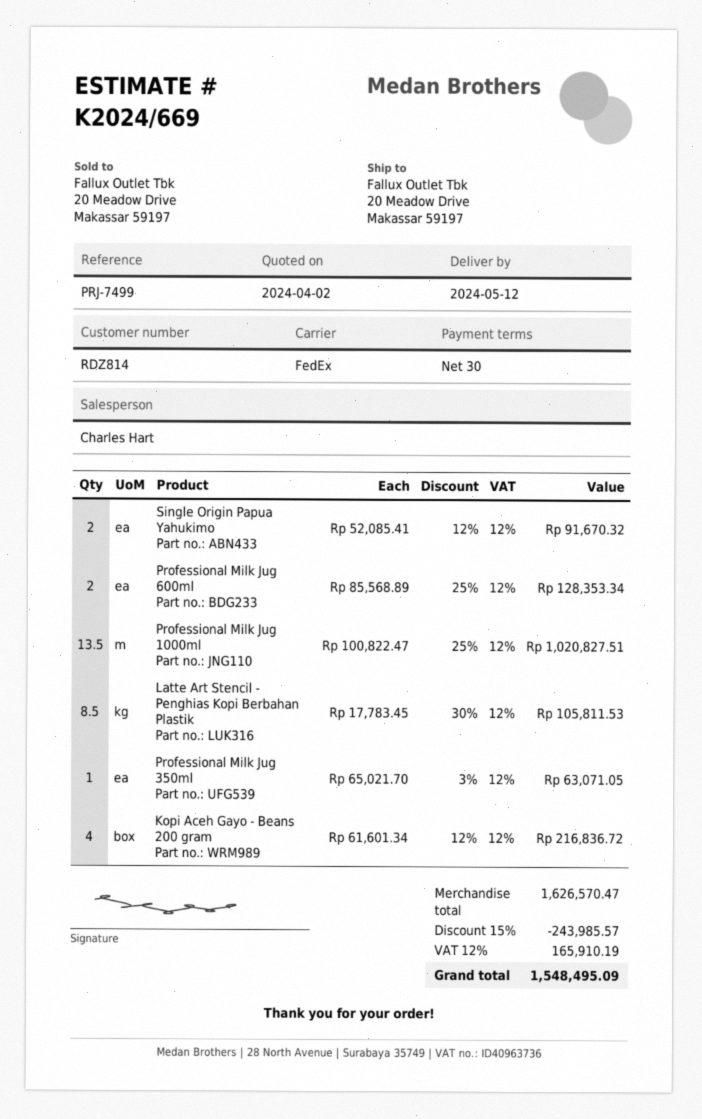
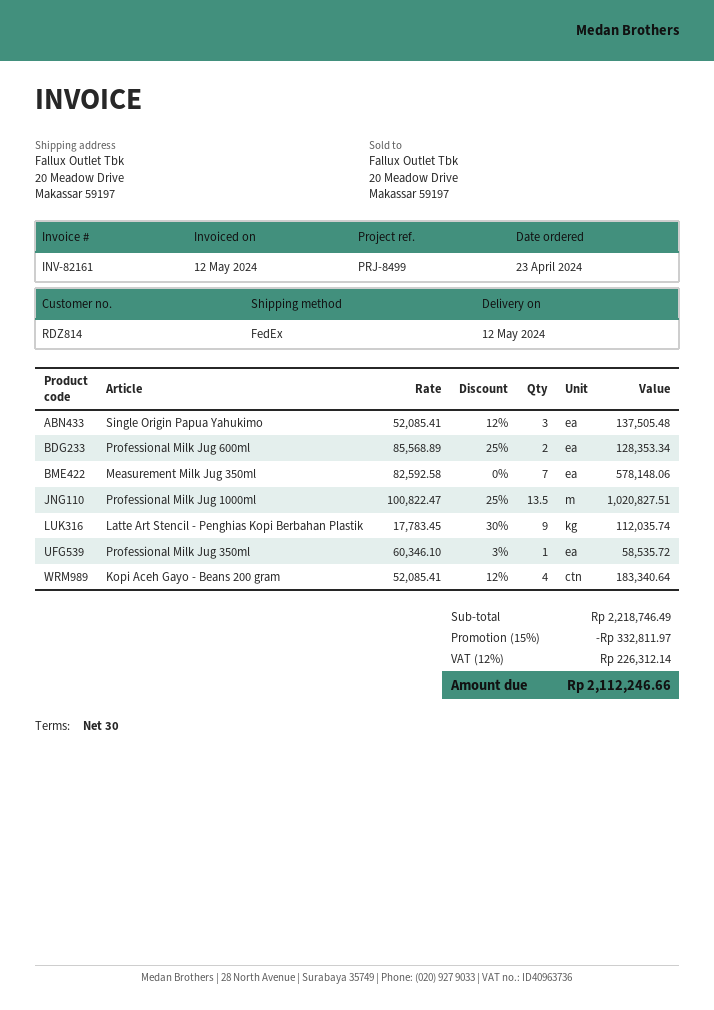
reference: PRJ-7499 -> PRJ-8499
Single Origin Papua Yahukimo: 2 x 52085.41 - 12% = 91670.32 -> 3 x 52085.41 - 12% = 137505.48
Latte Art Stencil - Penghias Kopi Berbahan Plastik: 8.5 x 17783.45 - 30% = 105811.53 -> 9 x 17783.45 - 30% = 112035.74
Professional Milk Jug 350ml: 1 x 65021.70 - 3% = 63071.05 -> 1 x 60346.10 - 3% = 58535.72
Kopi Aceh Gayo - Beans 200 gram: 4 x 61601.34 - 12% = 216836.72 -> 4 x 52085.41 - 12% = 183340.64
Measurement Milk Jug 350ml: none -> 7 x 82592.58 = 578148.06
subtotal: 1626570.47 -> 2218746.49
discount: 15% = 243985.57 -> 15% = 332811.97
tax: 12% = 165910.19 -> 12% = 226312.14
total: 1548495.09 -> 2112246.66

